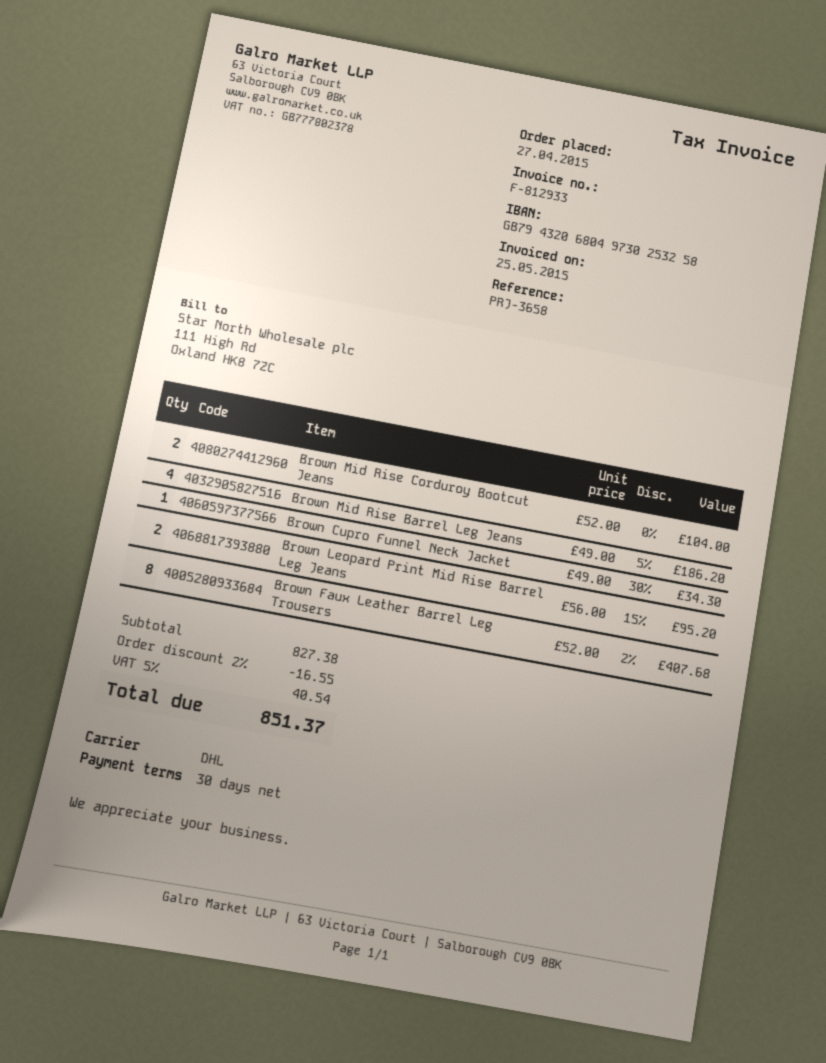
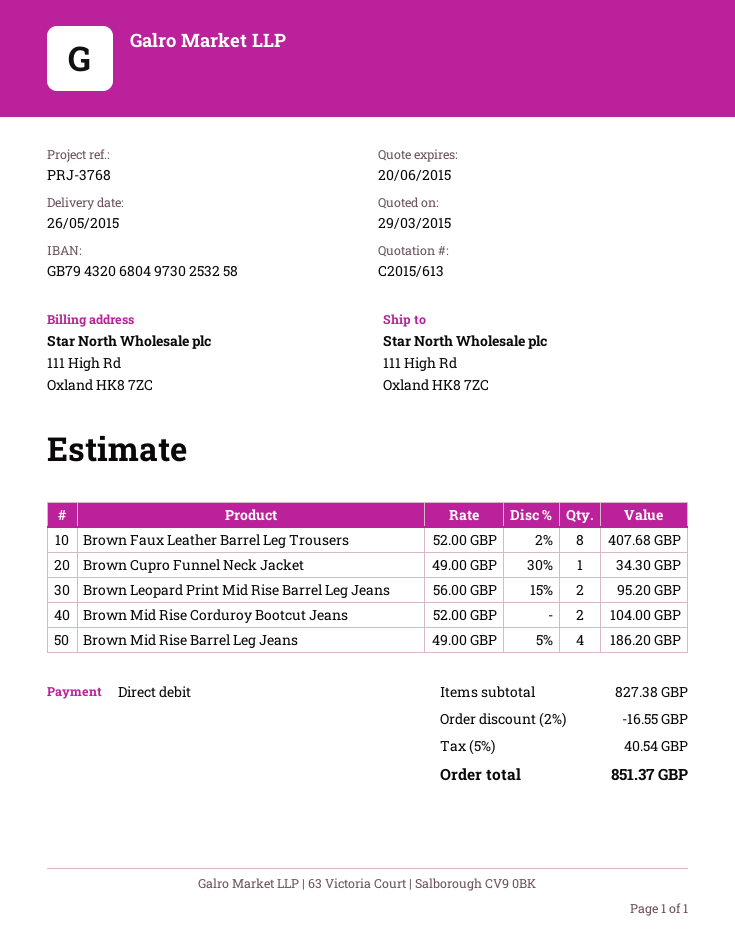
reference: PRJ-3658 -> PRJ-3768

